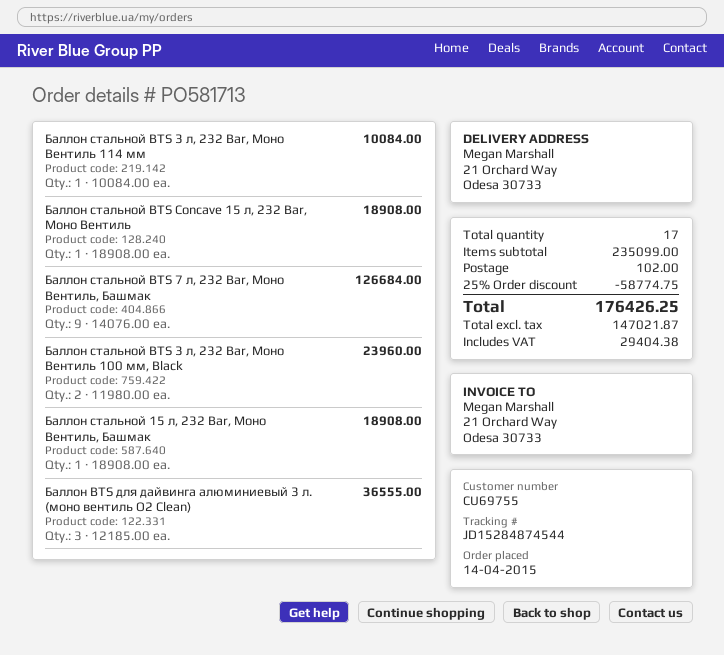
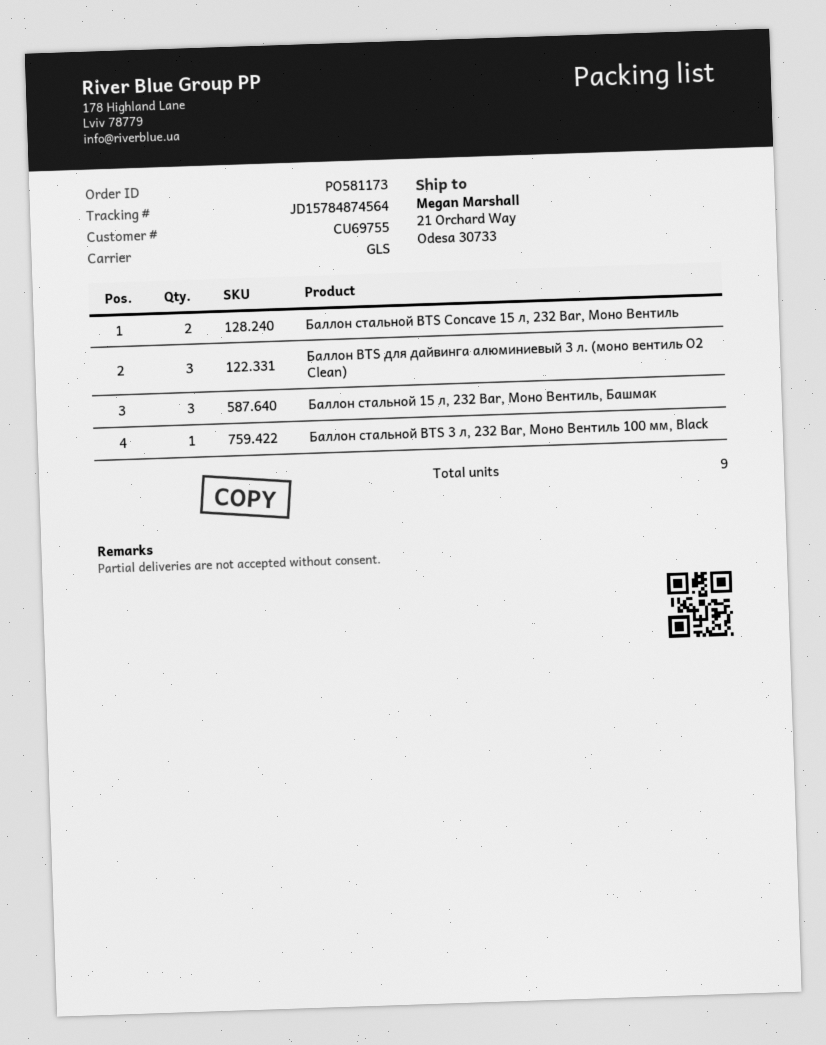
order number: PO581713 -> PO581173
tracking number: JD15284874544 -> JD15784874564
Баллон стальной BTS 3 л, 232 Bar, Моно Вентиль 114 мм: 1 -> none
Баллон стальной BTS Concave 15 л, 232 Bar, Моно Вентиль: 1 -> 2
Баллон стальной BTS 7 л, 232 Bar, Моно Вентиль, Башмак: 9 -> none
Баллон стальной BTS 3 л, 232 Bar, Моно Вентиль 100 мм, Black: 2 -> 1
Баллон стальной 15 л, 232 Bar, Моно Вентиль, Башмак: 1 -> 3
total quantity: 17 -> 9

